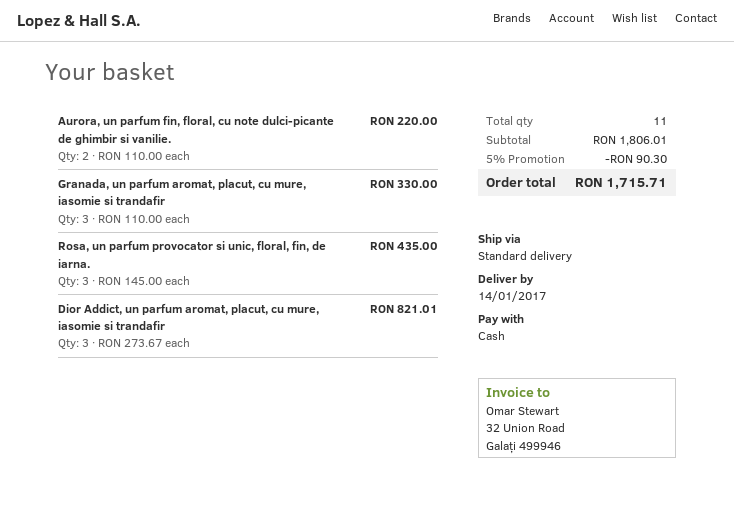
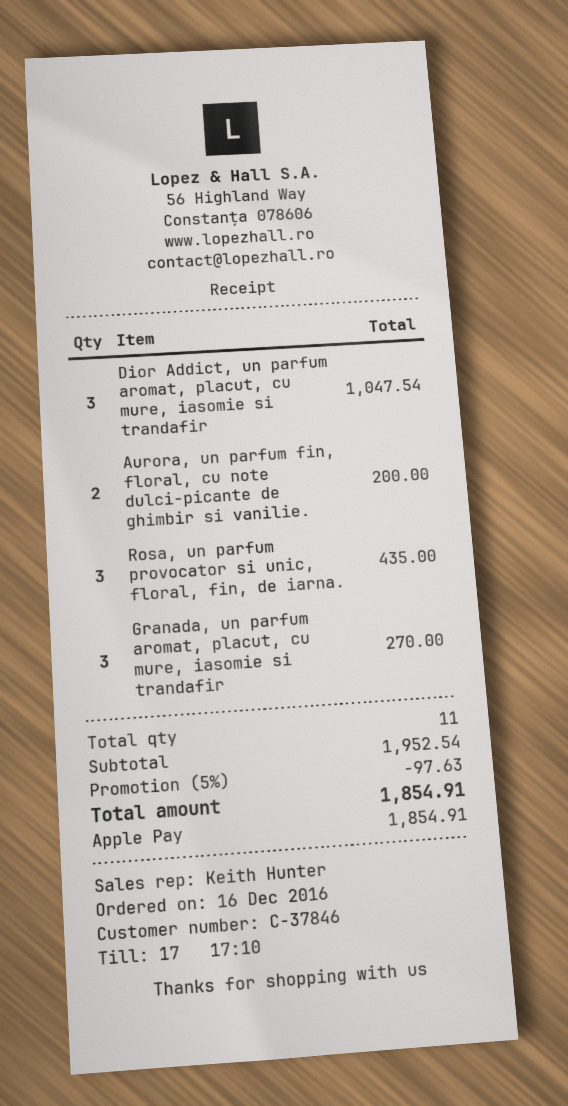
payment method: cash -> Apple Pay
Aurora, un parfum fin, floral, cu note dulci-picante de ghimbir si vanilie.: 2 for 220.00 -> 2 for 200.00
Granada, un parfum aromat, placut, cu mure, iasomie si trandafir: 3 for 330.00 -> 3 for 270.00
Dior Addict, un parfum aromat, placut, cu mure, iasomie si trandafir: 3 for 821.01 -> 3 for 1047.54
subtotal: 1806.01 -> 1952.54
discount: 5% = 90.30 -> 5% = 97.63
total: 1715.71 -> 1854.91

